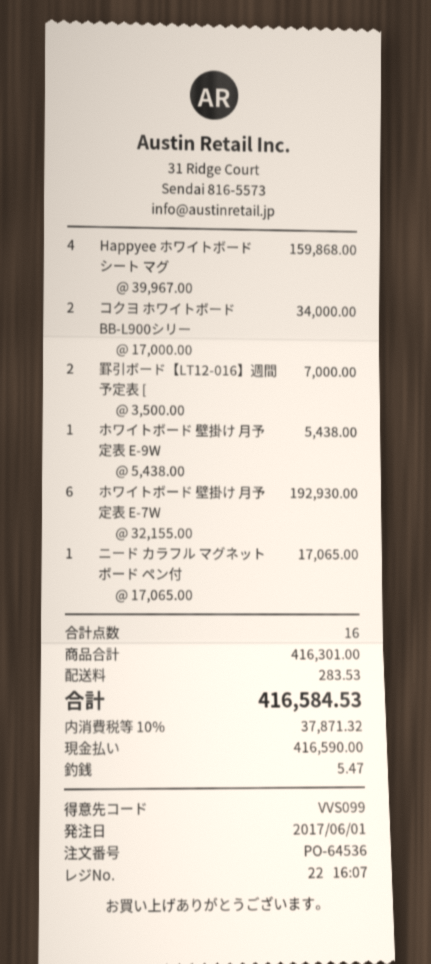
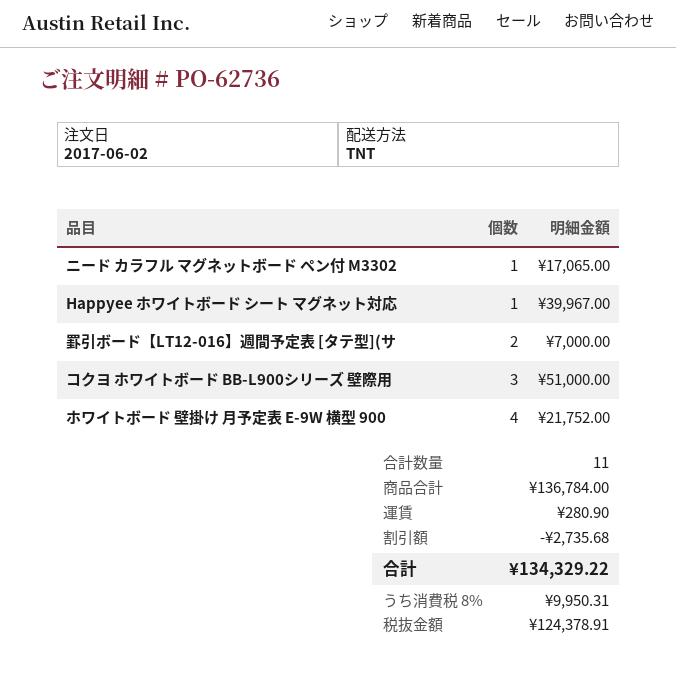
order number: PO-64536 -> PO-62736
order date: 2017-06-01 -> 2017-06-02
Happyee ホワイトボード シート マグ: 4 for 159868.00 -> 1 for 39967.00
コクヨ ホワイトボード BB-L900シリー: 2 for 34000.00 -> 3 for 51000.00
ホワイトボード 壁掛け 月予定表 E-9W: 1 for 5438.00 -> 4 for 21752.00
ホワイトボード 壁掛け 月予定表 E-7W: 6 for 192930.00 -> none
total quantity: 16 -> 11
subtotal: 416301.00 -> 136784.00
discount: none -> 2735.68
shipping: 283.53 -> 280.90
tax: 10% = 37871.32 -> 8% = 9950.31
total: 416584.53 -> 134329.22

